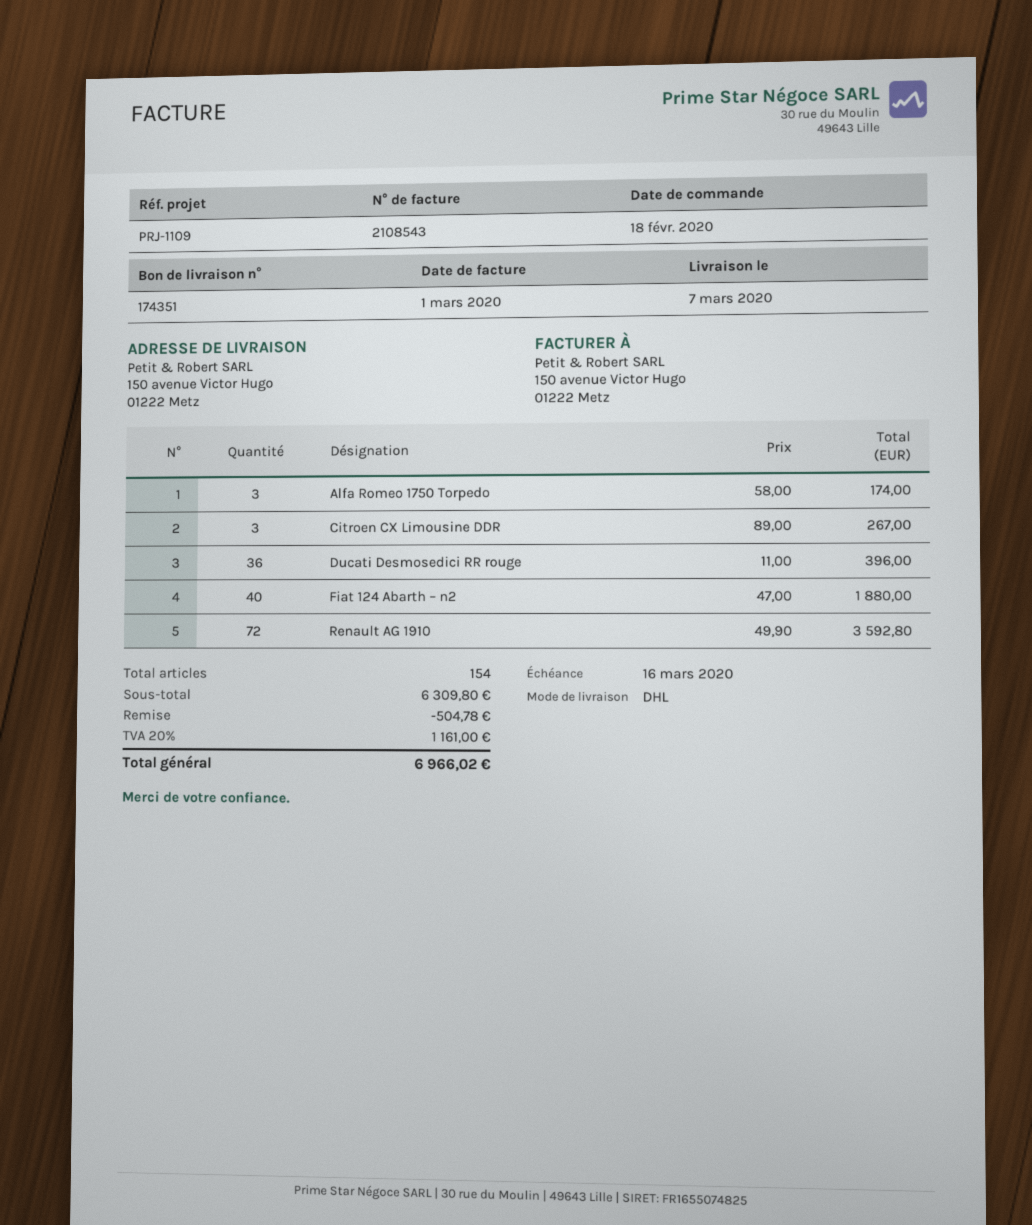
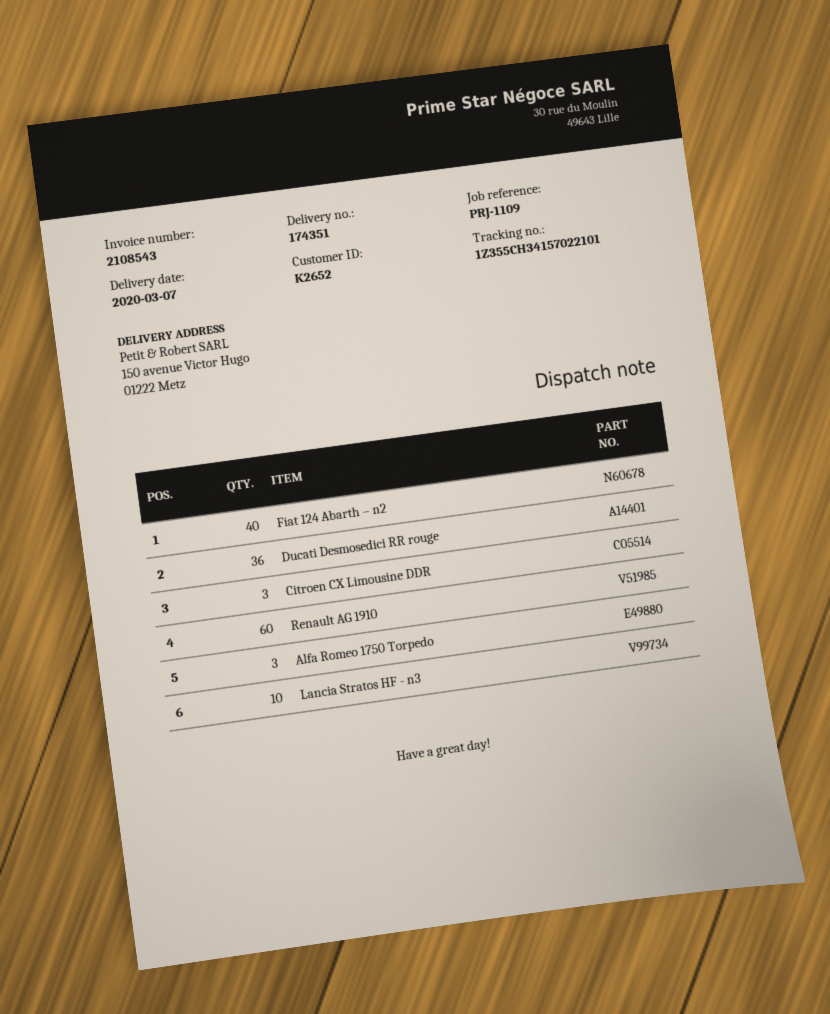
Renault AG 1910: 72 -> 60
Lancia Stratos HF - n3: none -> 10

